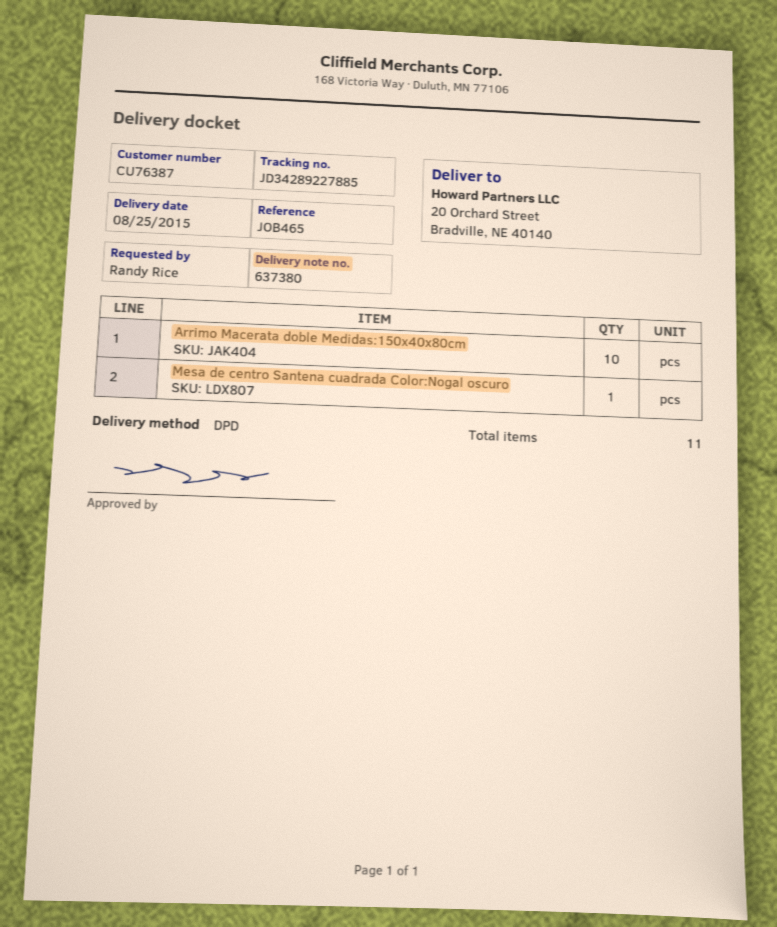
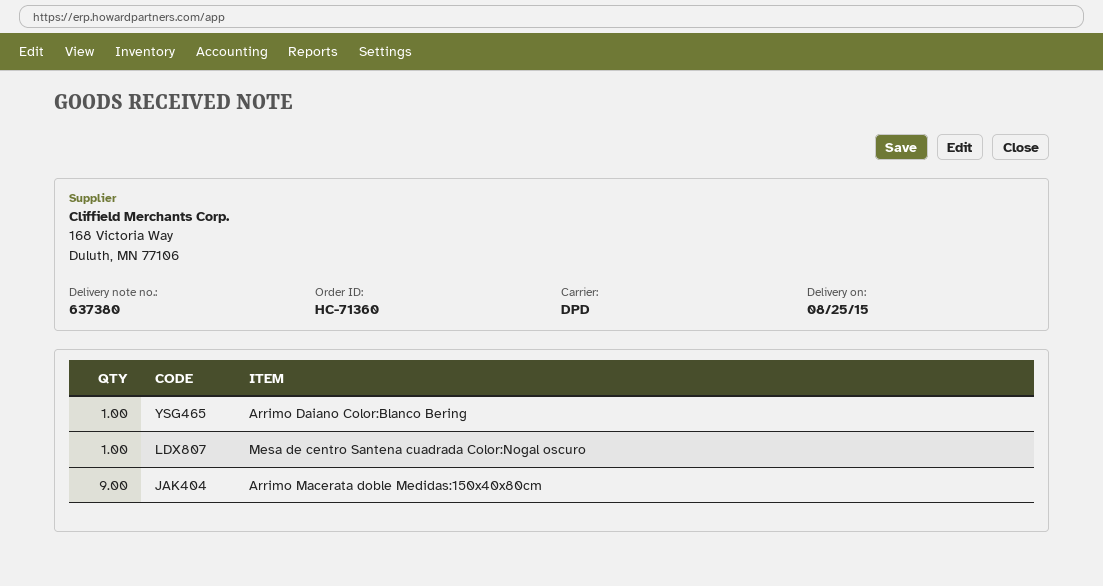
Arrimo Macerata doble Medidas:150x40x80cm: 10 -> 9
Arrimo Daiano Color:Blanco Bering: none -> 1

